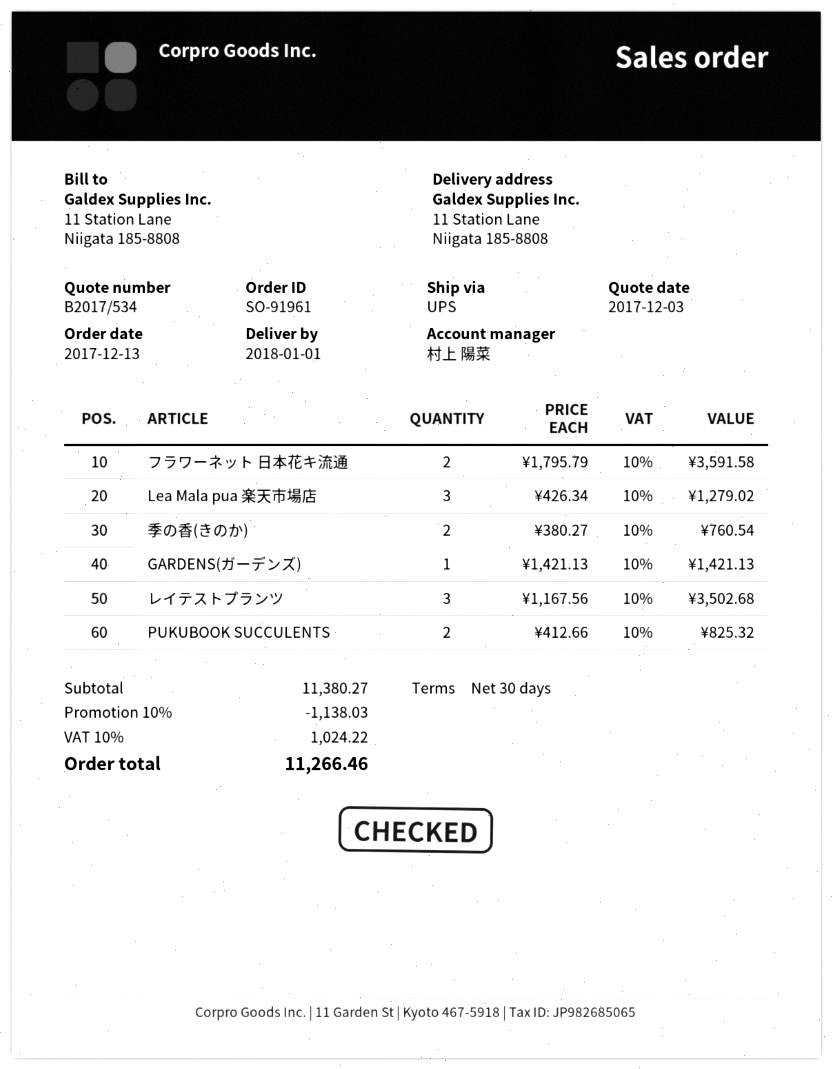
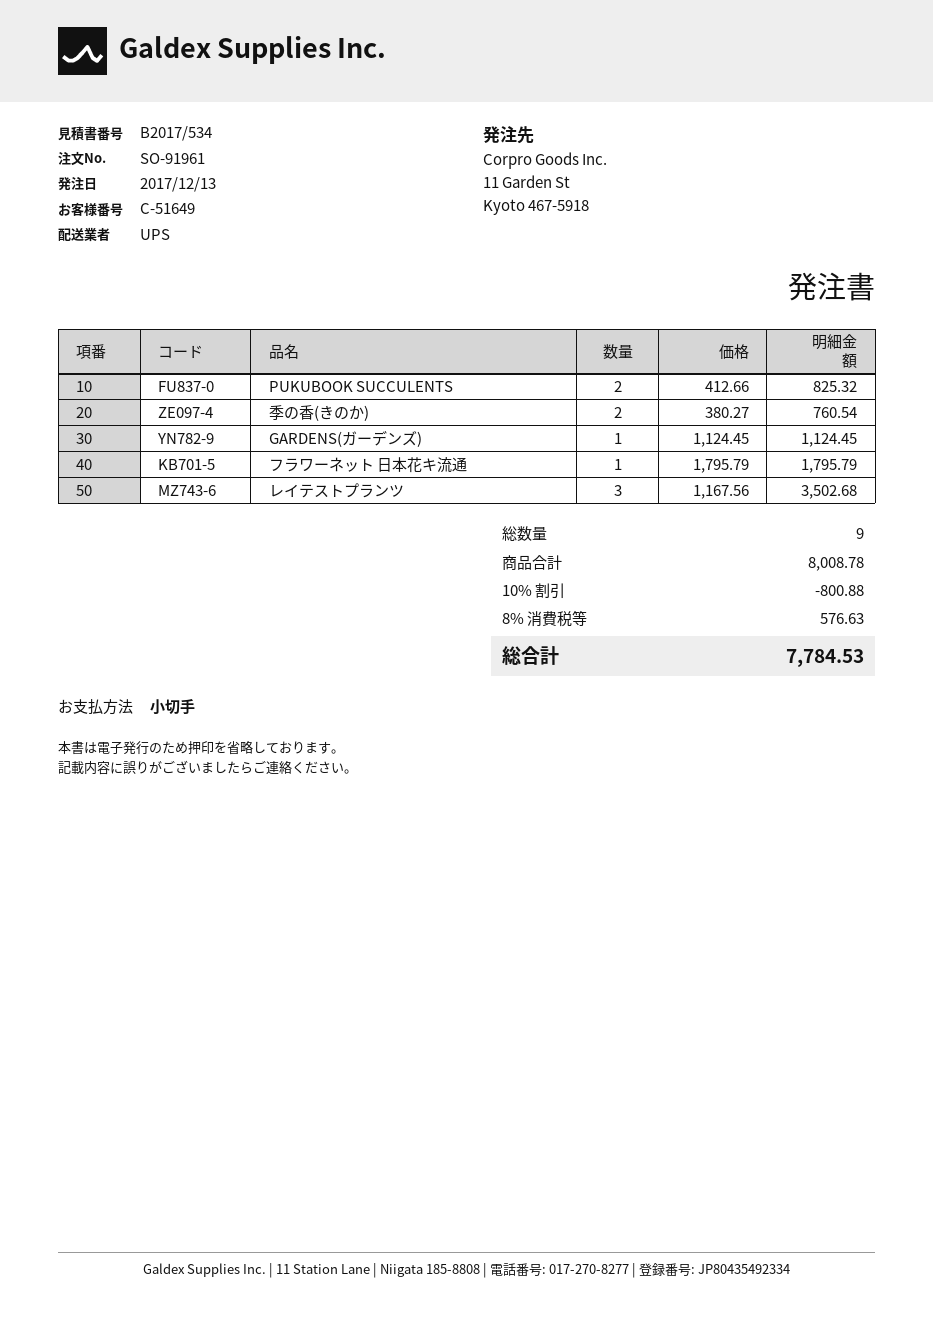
フラワーネット 日本花キ流通: 2 x 1795.79 = 3591.58 -> 1 x 1795.79 = 1795.79
Lea Mala pua 楽天市場店: 3 x 426.34 = 1279.02 -> none
GARDENS(ガーデンズ): 1 x 1421.13 = 1421.13 -> 1 x 1124.45 = 1124.45
subtotal: 11380.27 -> 8008.78
discount: 10% = 1138.03 -> 10% = 800.88
tax: 10% = 1024.22 -> 8% = 576.63
total: 11266.46 -> 7784.53

